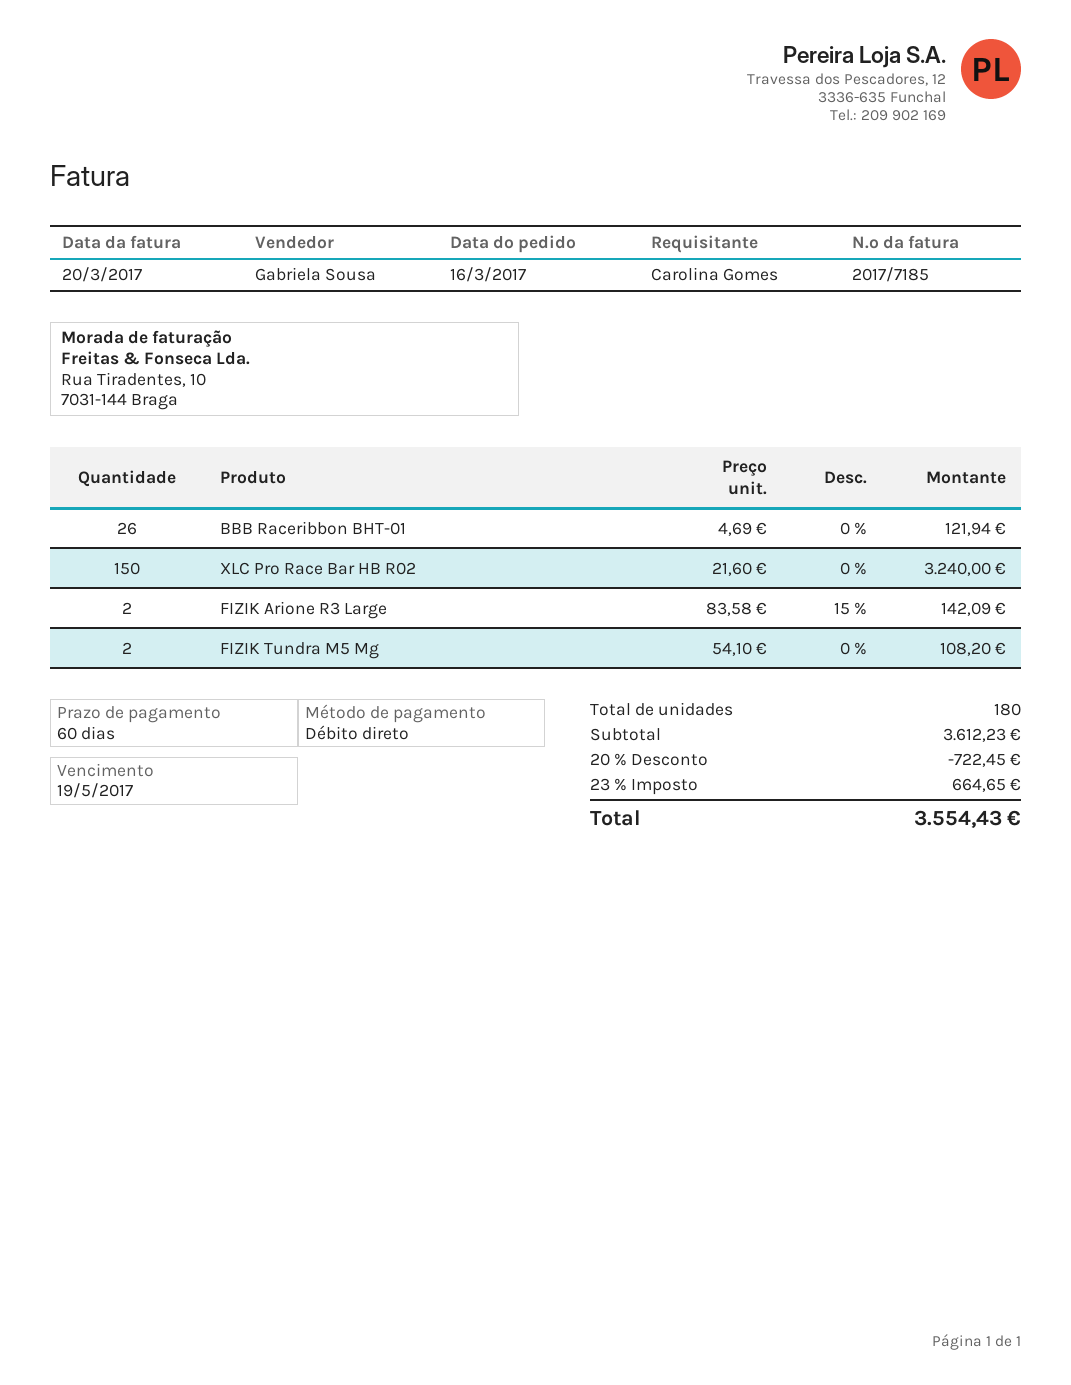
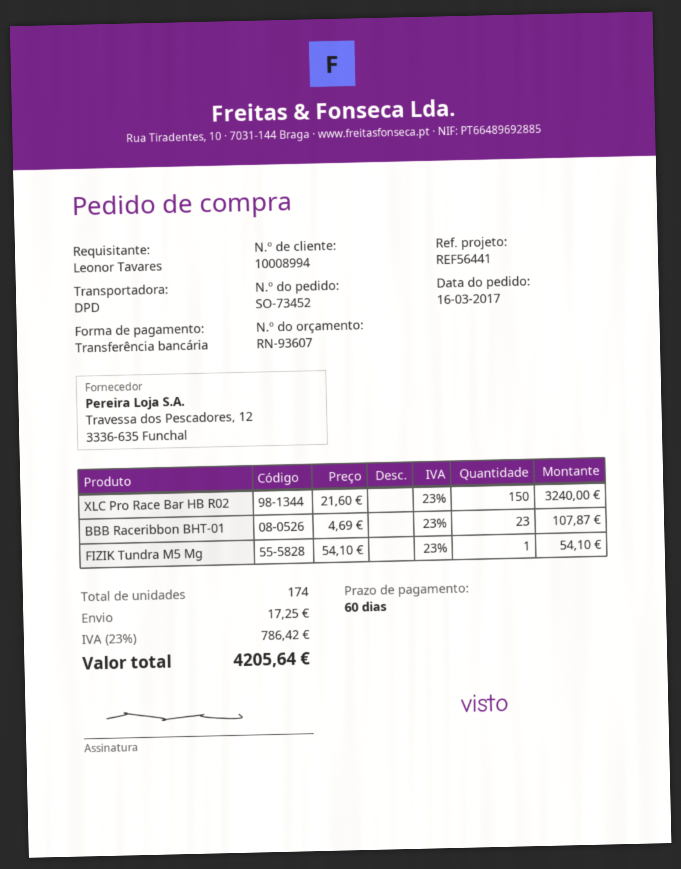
ordered by: Carolina Gomes -> Leonor Tavares
payment method: direct debit -> bank transfer
BBB Raceribbon BHT-01: 26 x 4.69 = 121.94 -> 23 x 4.69 = 107.87
FIZIK Arione R3 Large: 2 x 83.58 - 15% = 142.09 -> none
FIZIK Tundra M5 Mg: 2 x 54.10 = 108.20 -> 1 x 54.10 = 54.10
total quantity: 180 -> 174
discount: 20% = 722.45 -> none
shipping: none -> 17.25
tax: 23% = 664.65 -> 23% = 786.42
total: 3554.43 -> 4205.64

